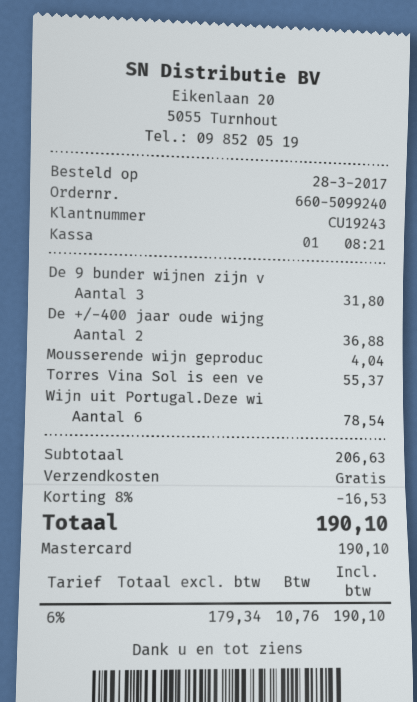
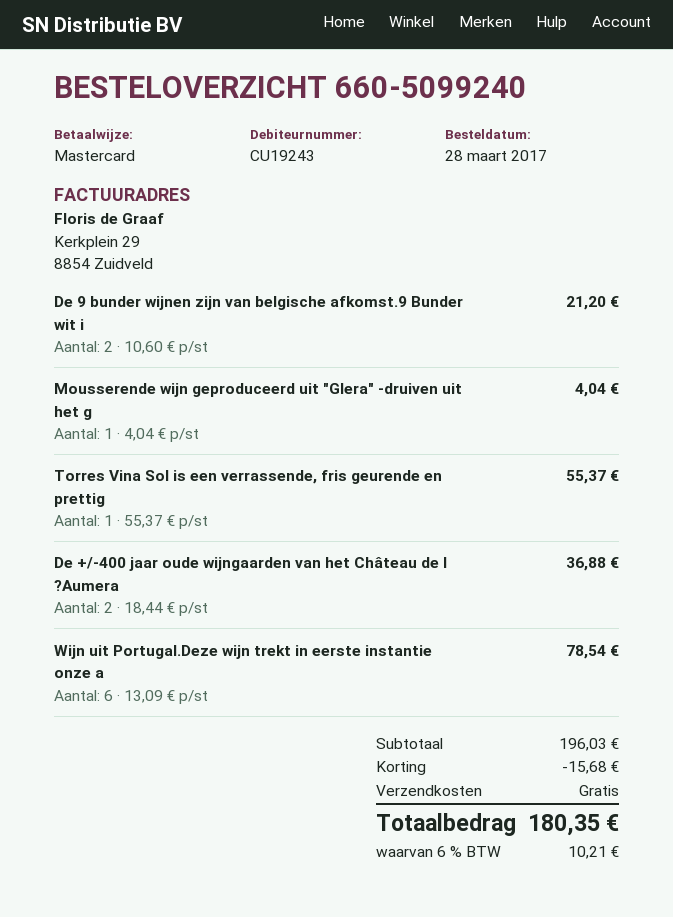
De 9 bunder wijnen zijn v: 3 for 31.80 -> 2 for 21.20
subtotal: 206.63 -> 196.03
discount: 16.53 -> 15.68
tax: 6% = 10.76 -> 6% = 10.21
total: 190.10 -> 180.35

